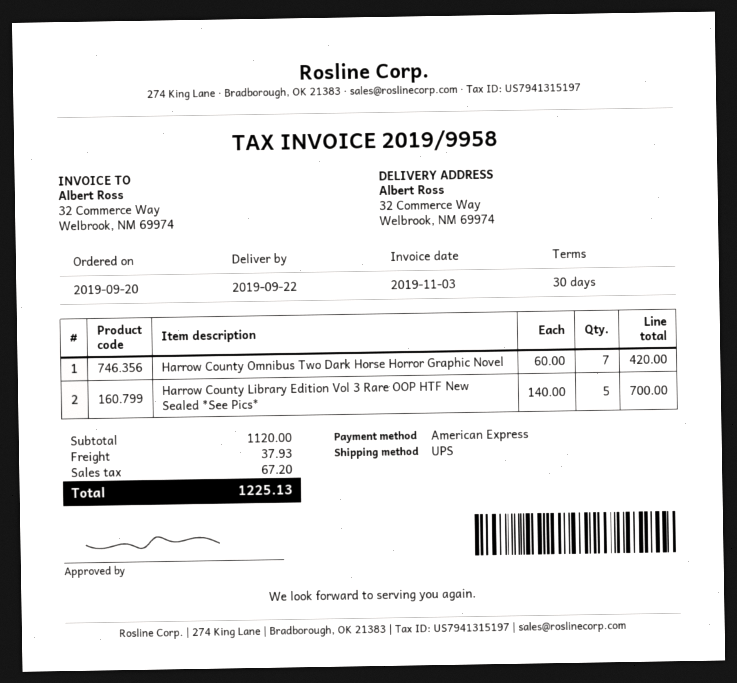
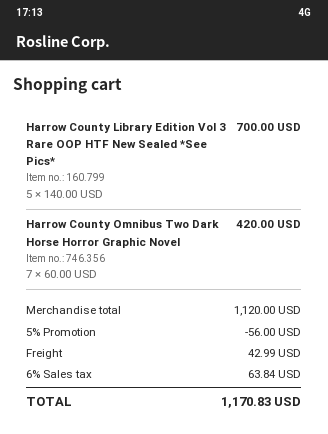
discount: none -> 5% = 56.00
shipping: 37.93 -> 42.99
tax: 67.20 -> 63.84
total: 1225.13 -> 1170.83

